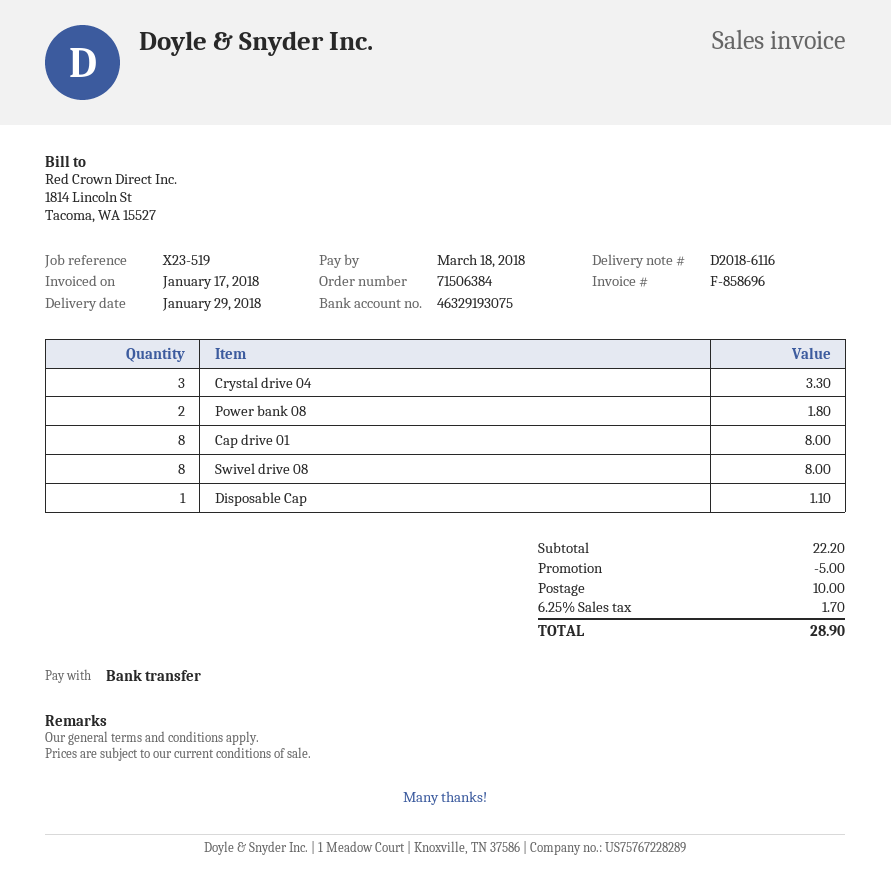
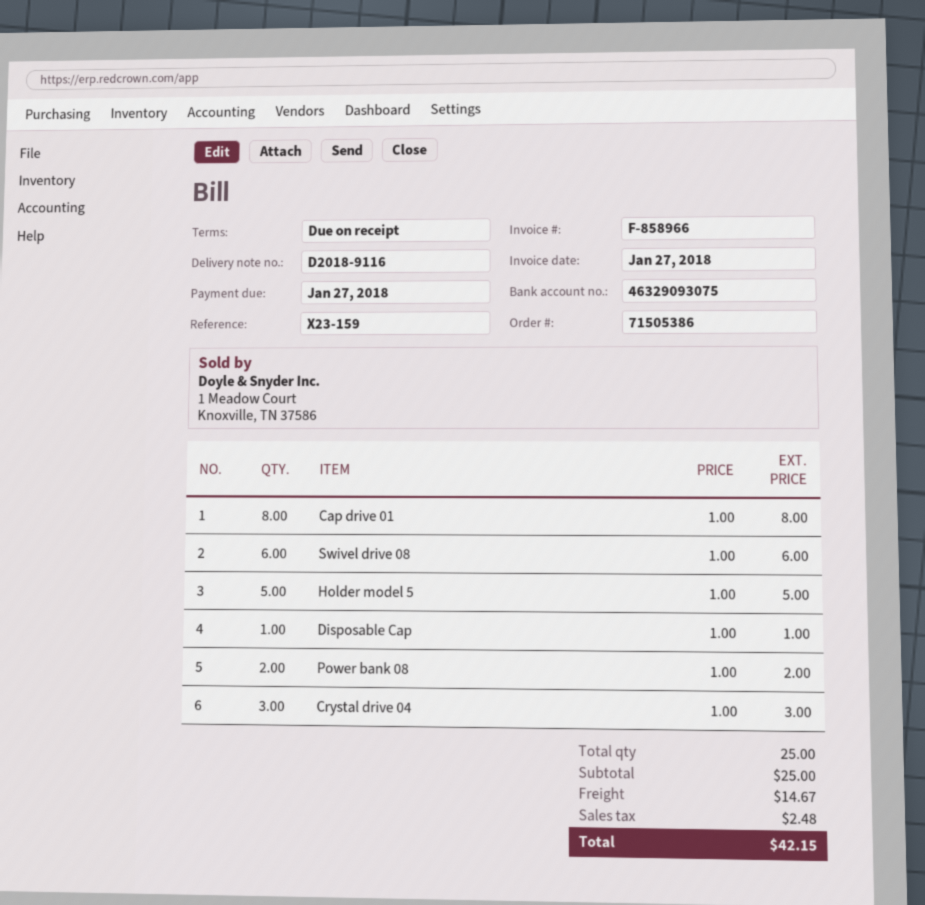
order number: 71506384 -> 71505386
delivery note number: D2018-6116 -> D2018-9116
invoice number: F-858696 -> F-858966
invoice date: 2018-01-17 -> 2018-01-27
due date: 2018-03-18 -> 2018-01-27
reference: X23-519 -> X23-159
bank account: 46329193075 -> 46329093075
Crystal drive 04: 3 for 3.30 -> 3 for 3.00
Power bank 08: 2 for 1.80 -> 2 for 2.00
Swivel drive 08: 8 for 8.00 -> 6 for 6.00
Disposable Cap: 1 for 1.10 -> 1 for 1.00
Holder model 5: none -> 5 for 5.00
subtotal: 22.20 -> 25.00
discount: 5.00 -> none
shipping: 10.00 -> 14.67
tax: 1.70 -> 2.48
total: 28.90 -> 42.15

